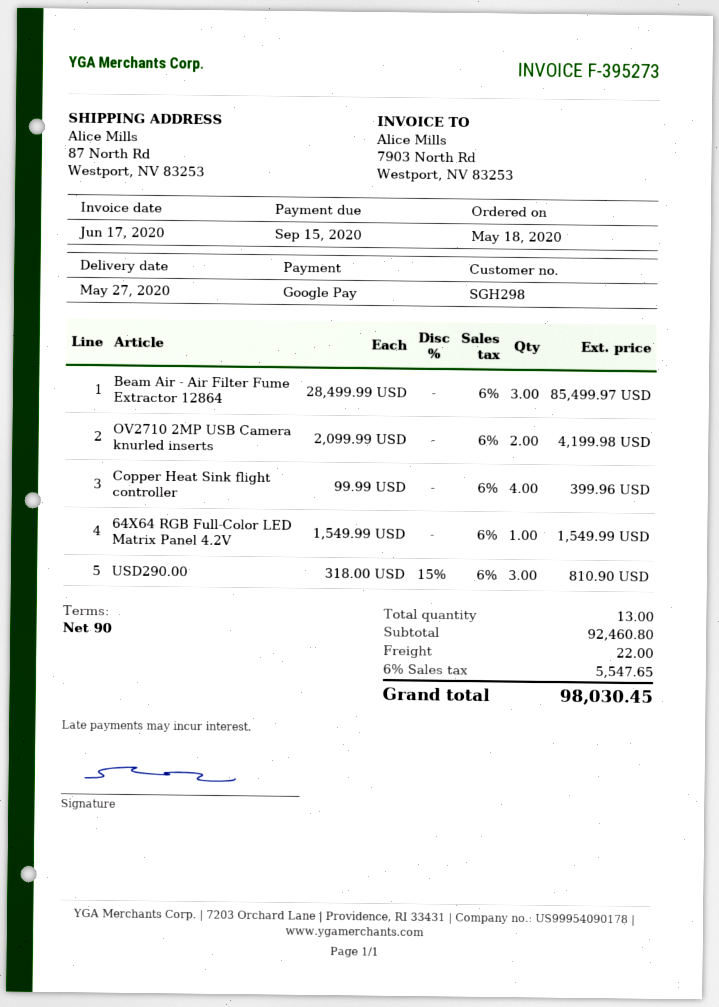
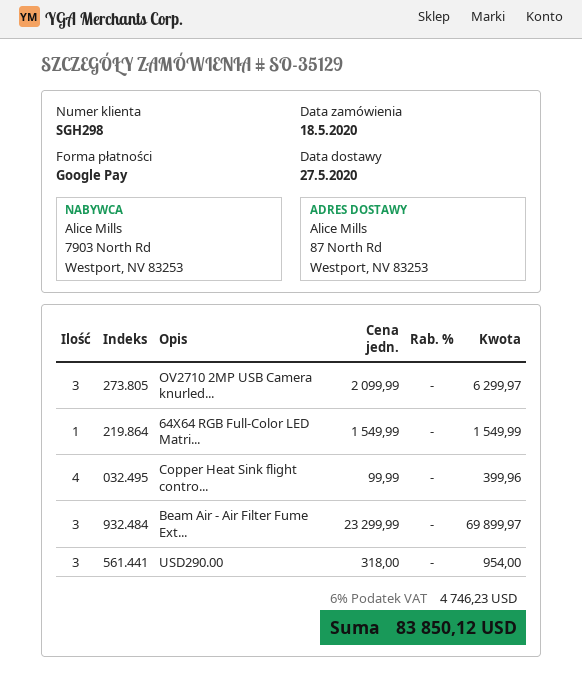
Beam Air - Air Filter Fume Extractor 12864: 3 x 28499.99 = 85499.97 -> 3 x 23299.99 = 69899.97
OV2710 2MP USB Camera knurled inserts: 2 x 2099.99 = 4199.98 -> 3 x 2099.99 = 6299.97
USD290.00: 3 x 318.00 - 15% = 810.90 -> 3 x 318.00 = 954.00
shipping: 22.00 -> none
tax: 6% = 5547.65 -> 6% = 4746.23
total: 98030.45 -> 83850.12

